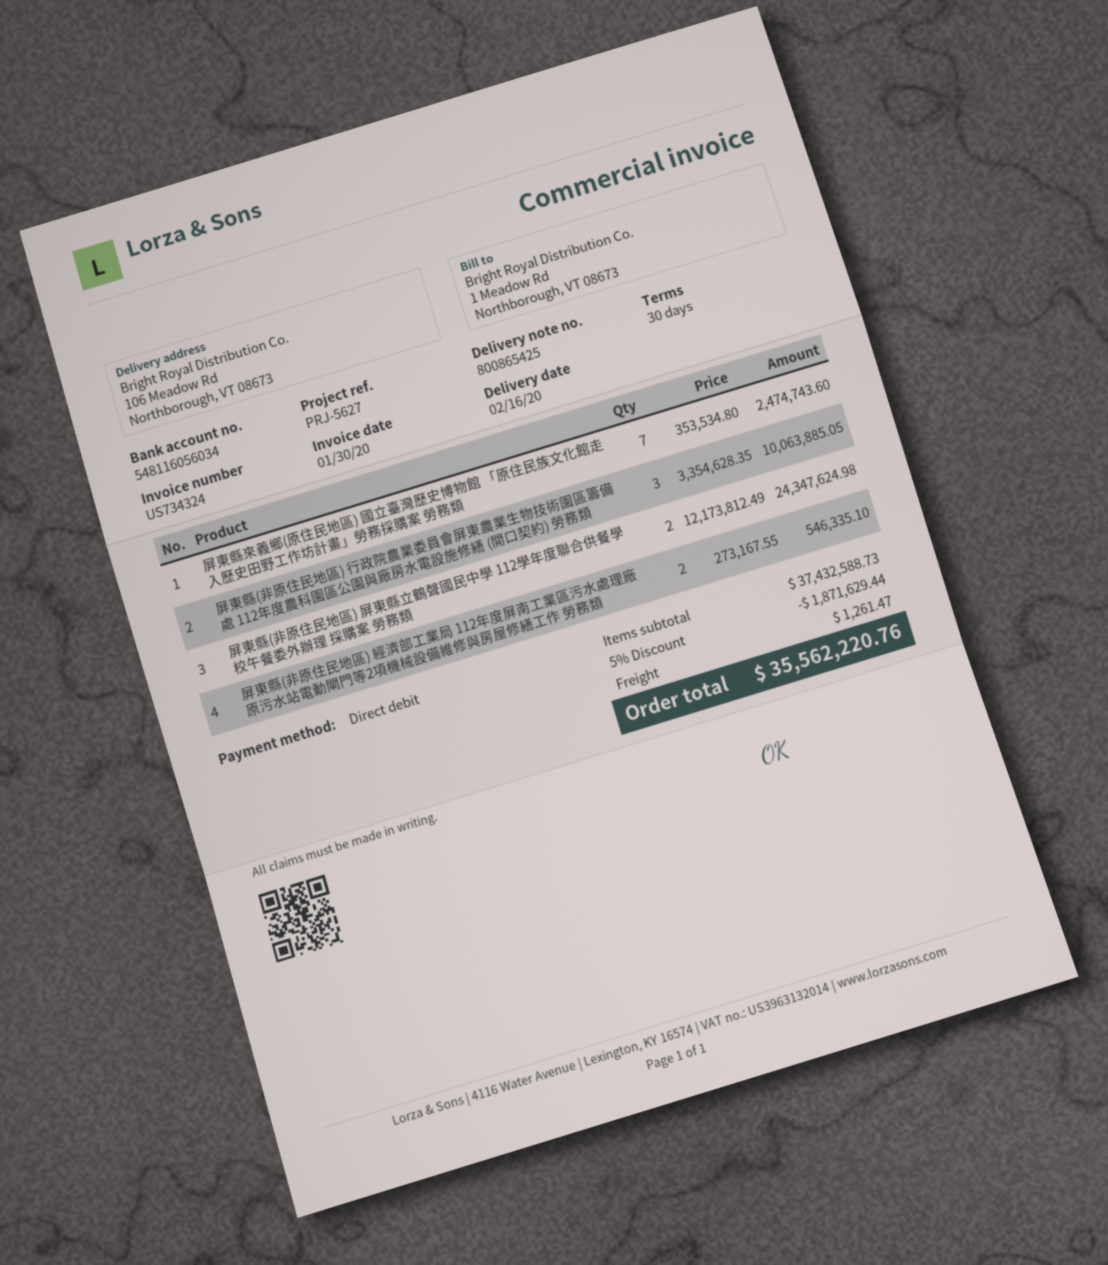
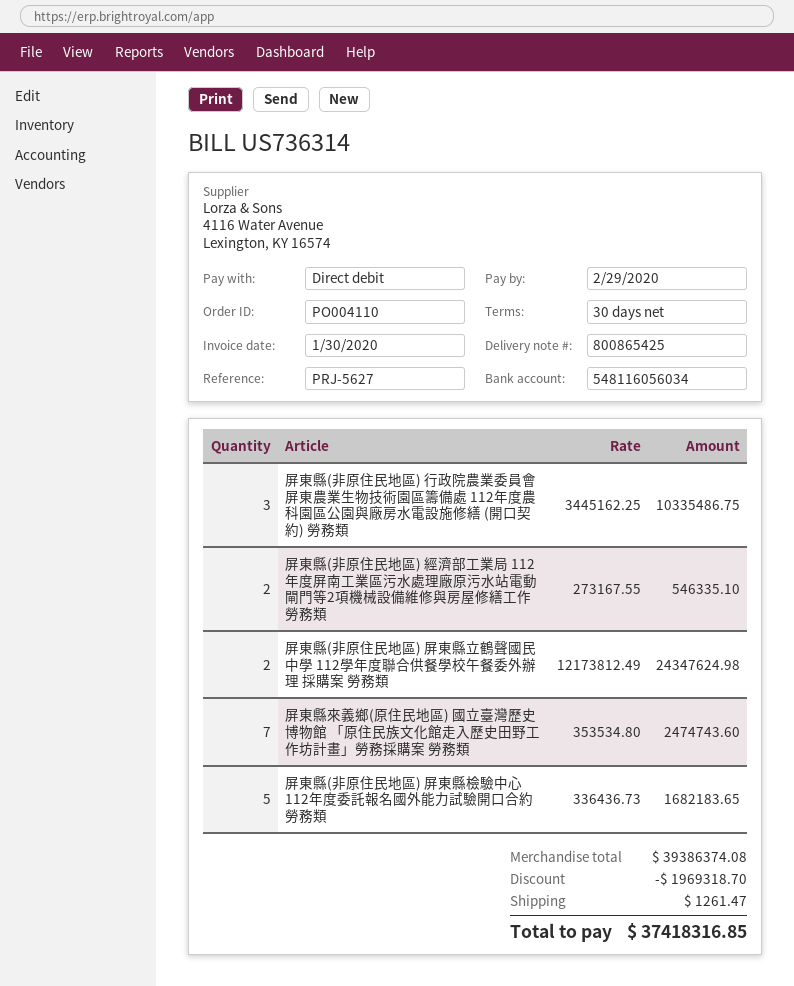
invoice number: US734324 -> US736314
屏東縣(非原住民地區) 行政院農業委員會屏東農業生物技術園區籌備處 112年度農科園區公園與廠房水電設施修繕 (開口契約) 勞務類: 3 x 3354628.35 = 10063885.05 -> 3 x 3445162.25 = 10335486.75
屏東縣(非原住民地區) 屏東縣檢驗中心 112年度委託報名國外能力試驗開口合約 勞務類: none -> 5 x 336436.73 = 1682183.65
subtotal: 37432588.73 -> 39386374.08
discount: 1871629.44 -> 1969318.70
total: 35562220.76 -> 37418316.85

